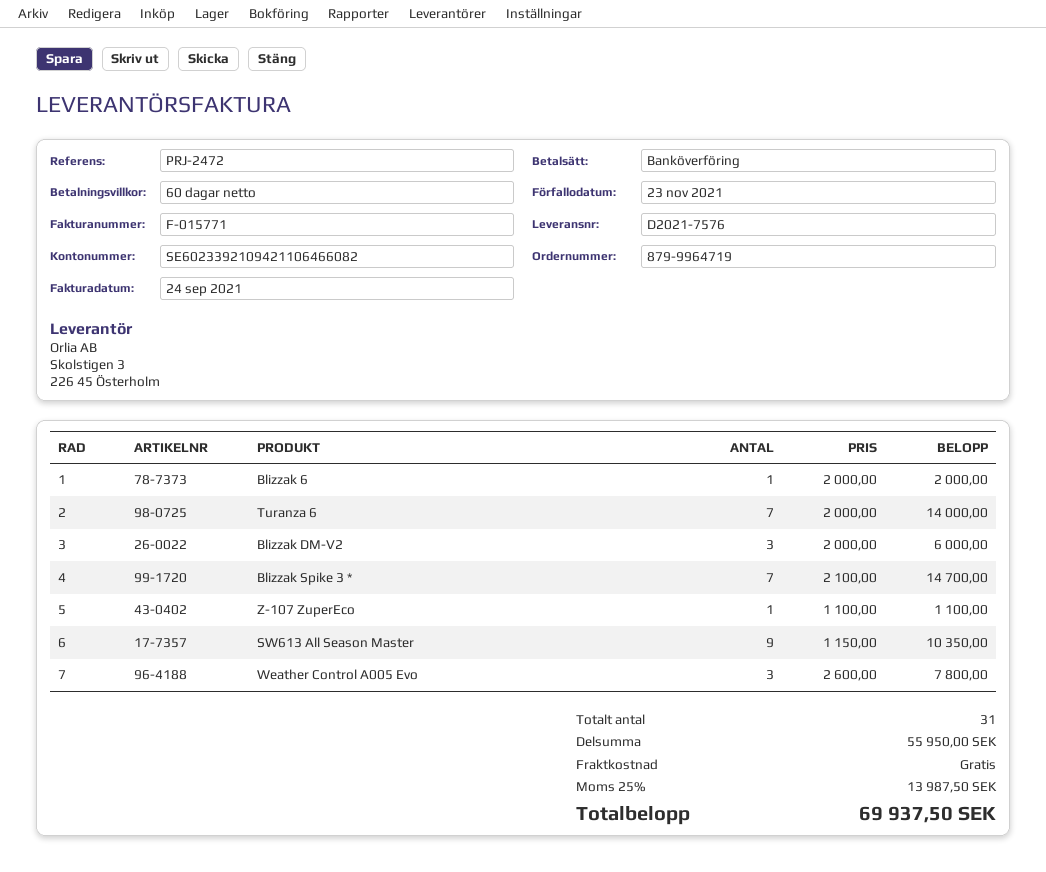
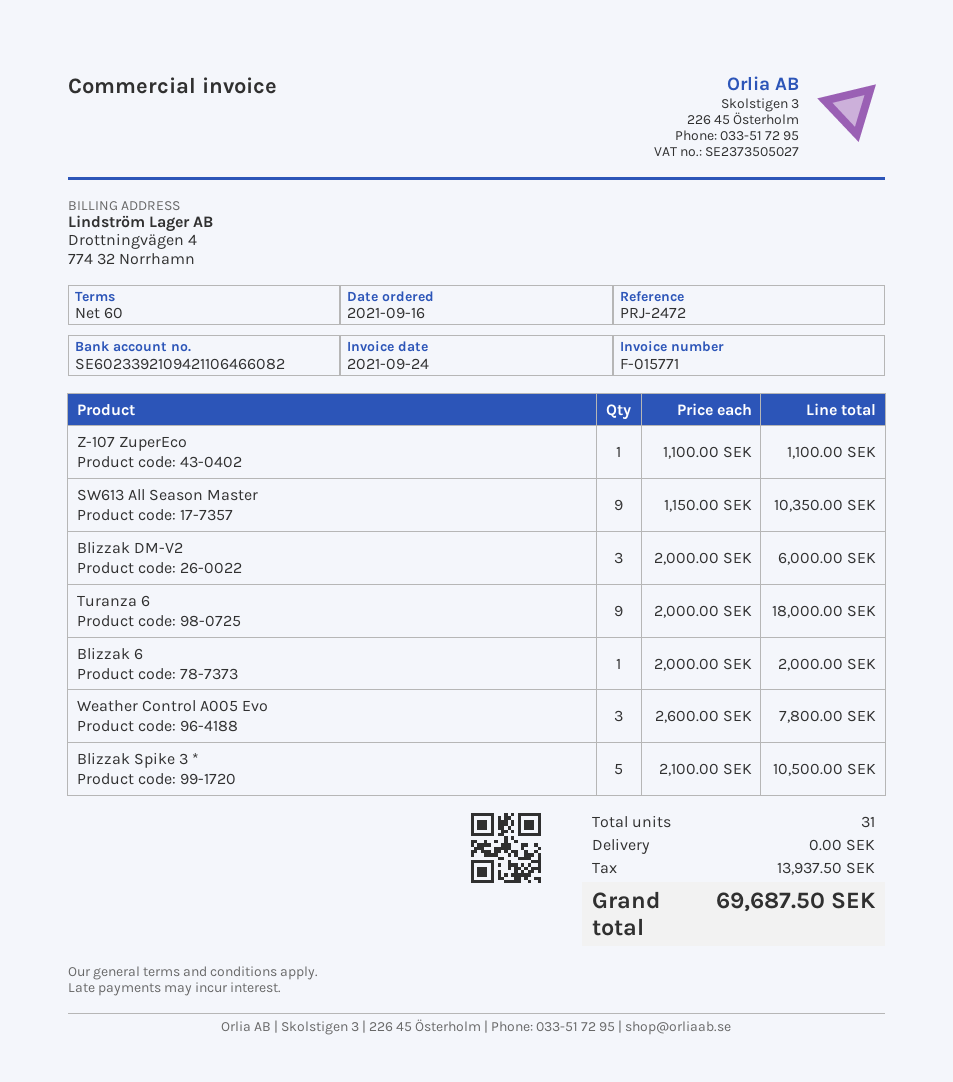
Turanza 6: 7 x 2000.00 = 14000.00 -> 9 x 2000.00 = 18000.00
Blizzak Spike 3 *: 7 x 2100.00 = 14700.00 -> 5 x 2100.00 = 10500.00
tax: 13987.50 -> 13937.50
total: 69937.50 -> 69687.50

